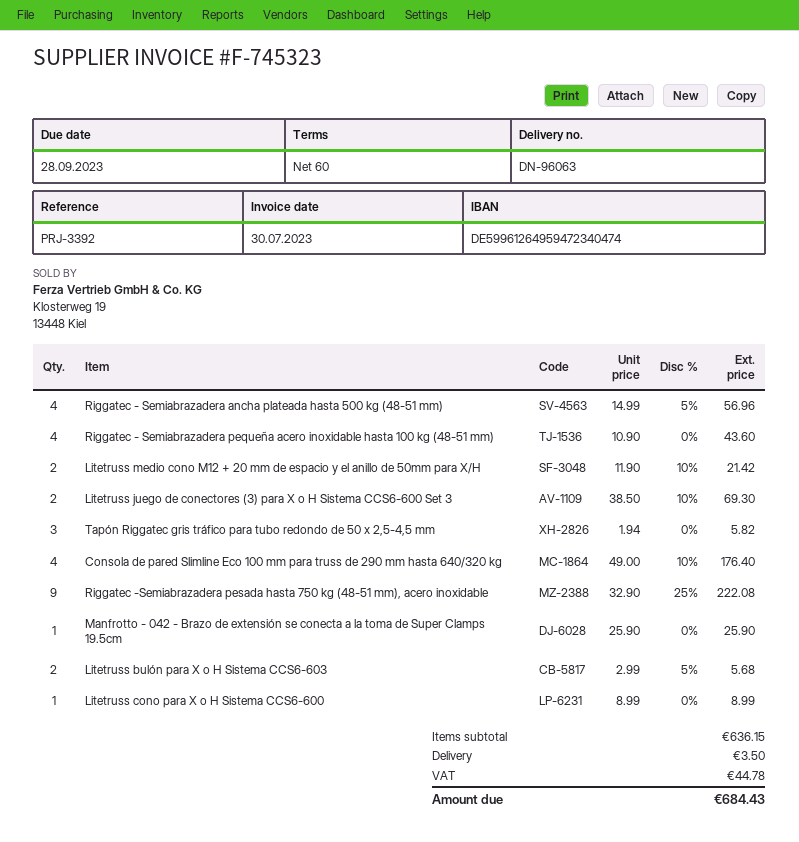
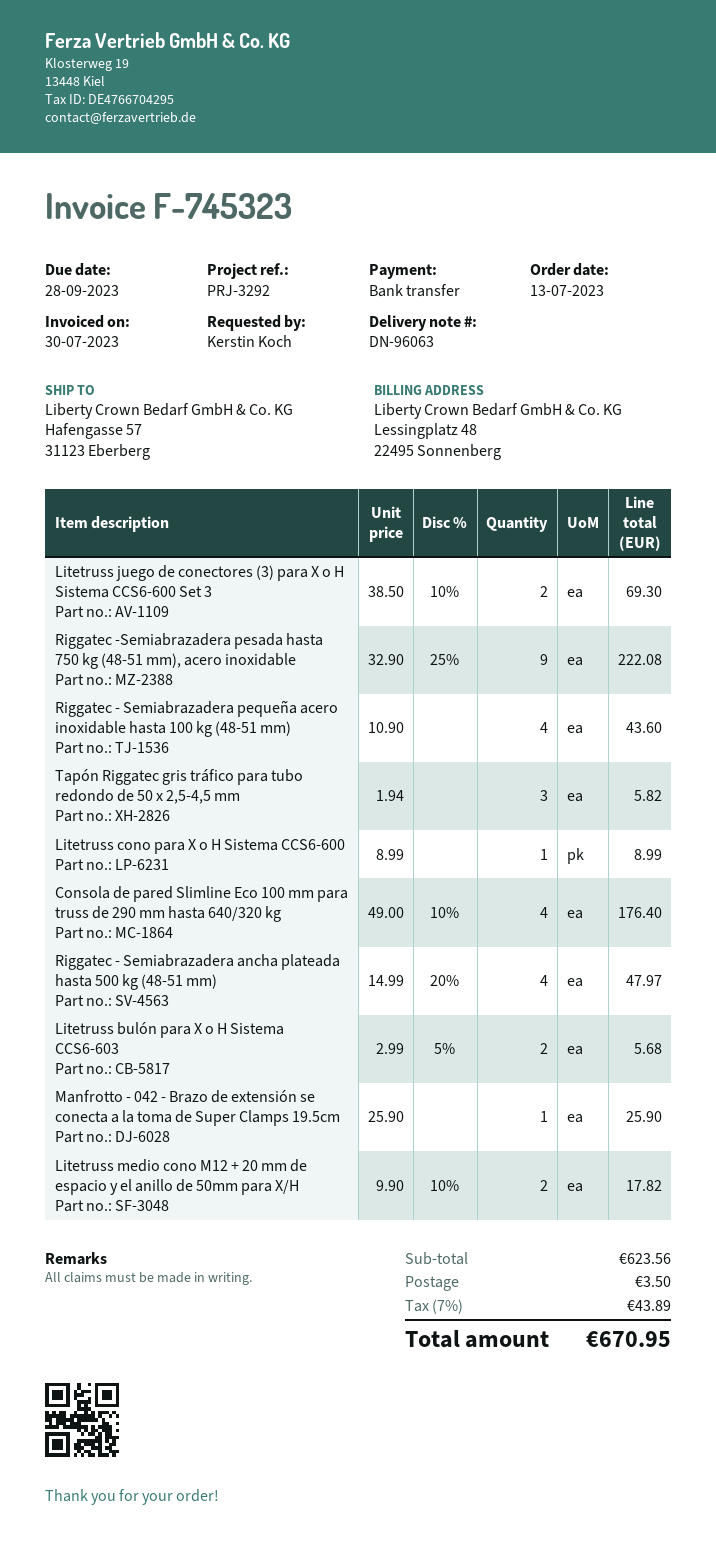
reference: PRJ-3392 -> PRJ-3292
Riggatec - Semiabrazadera ancha plateada hasta 500 kg (48-51 mm): 4 x 14.99 - 5% = 56.96 -> 4 x 14.99 - 20% = 47.97
Litetruss medio cono M12 + 20 mm de espacio y el anillo de 50mm para X/H: 2 x 11.90 - 10% = 21.42 -> 2 x 9.90 - 10% = 17.82
subtotal: 636.15 -> 623.56
tax: 44.78 -> 43.89
total: 684.43 -> 670.95

